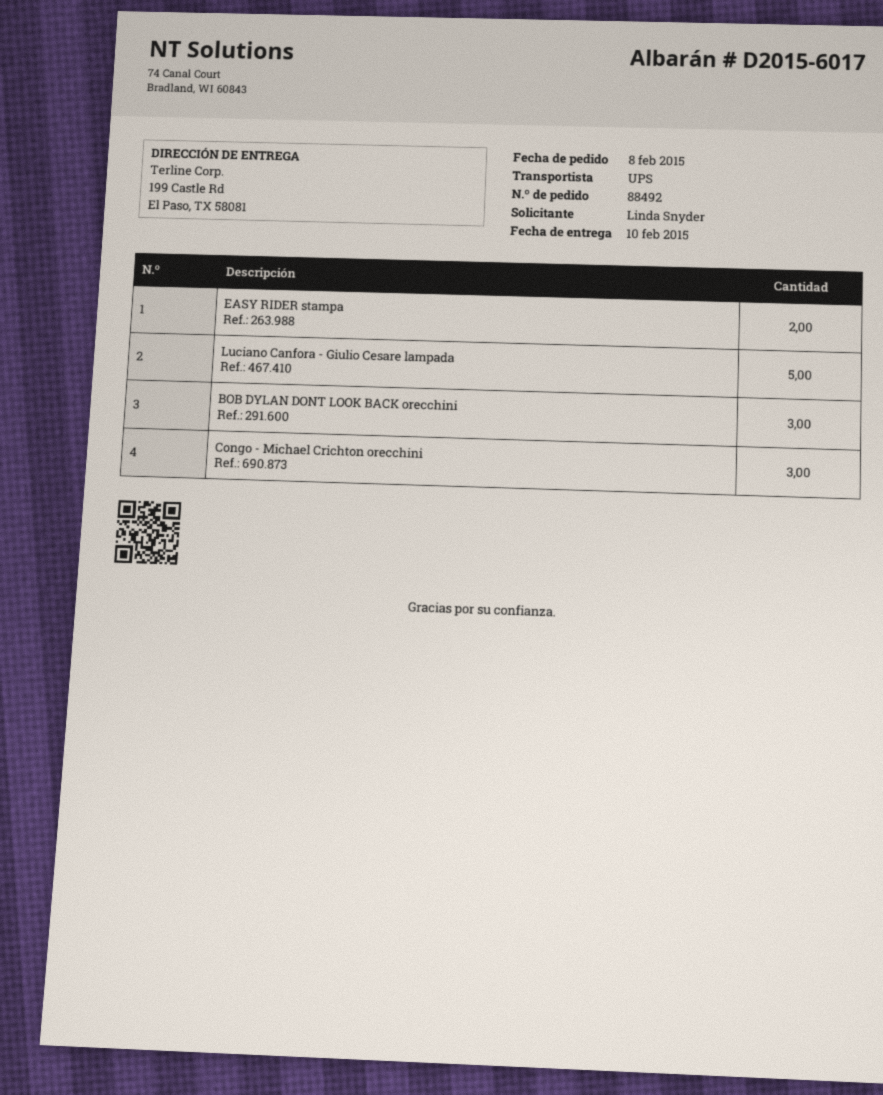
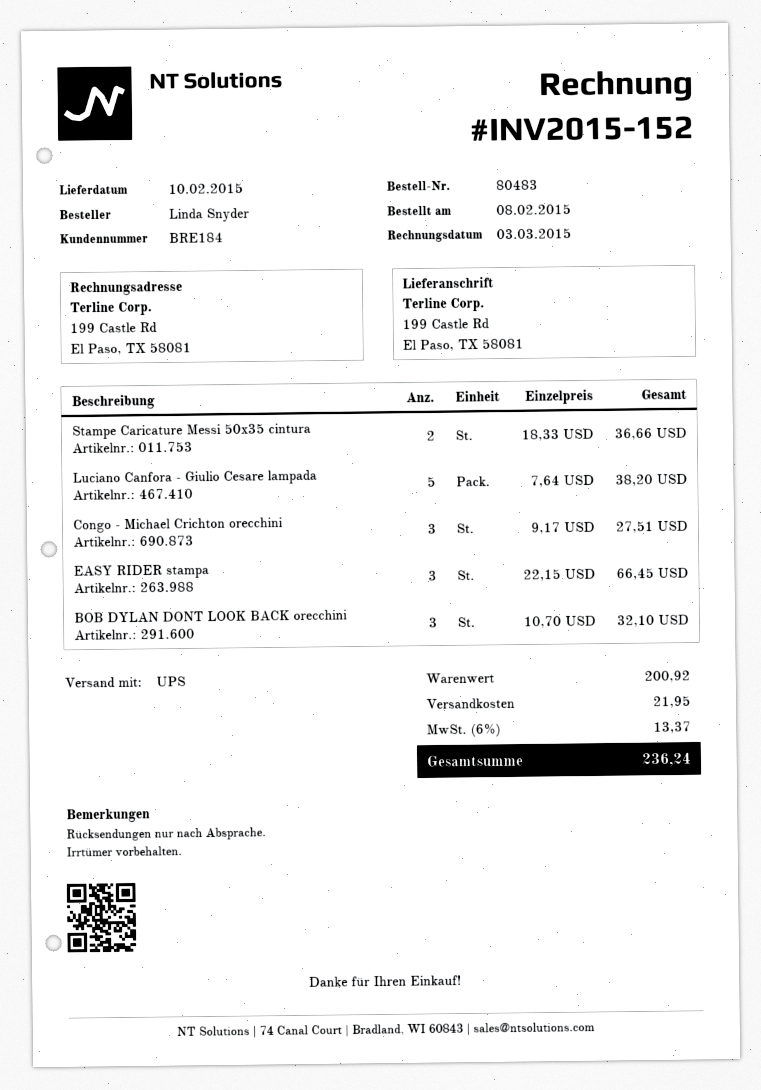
order number: 88492 -> 80483
EASY RIDER stampa: 2 -> 3
Stampe Caricature Messi 50x35 cintura: none -> 2

